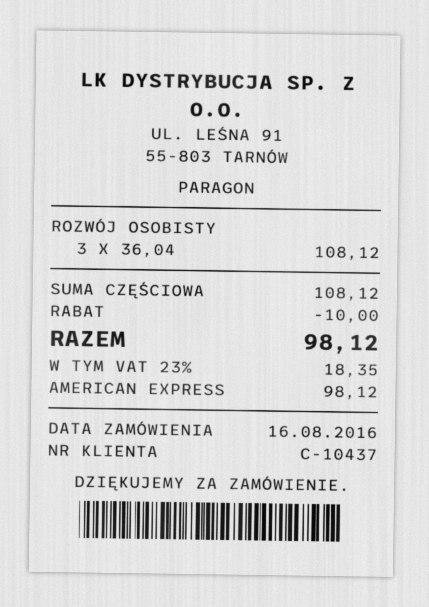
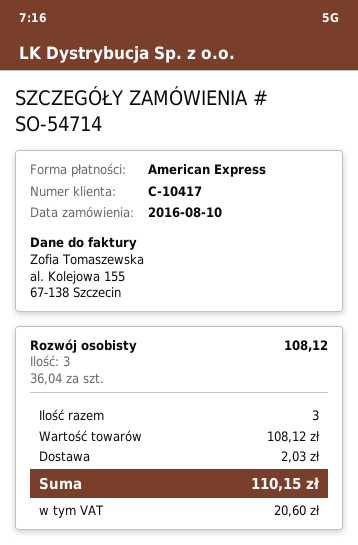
order date: 2016-08-16 -> 2016-08-10
customer number: C-10437 -> C-10417
discount: 10.00 -> none
shipping: none -> 2.03
tax: 18.35 -> 20.60
total: 98.12 -> 110.15

